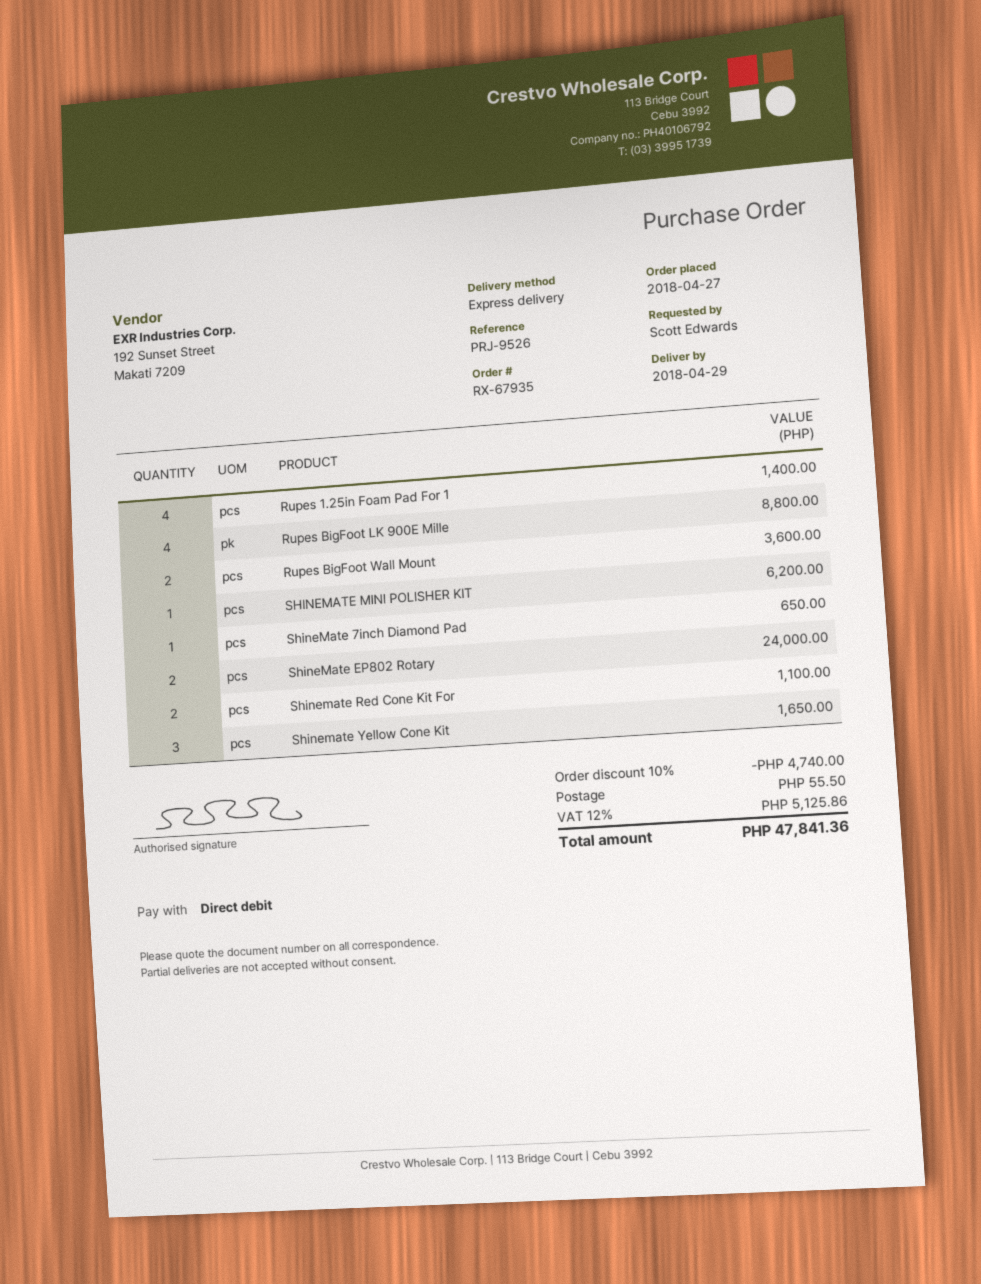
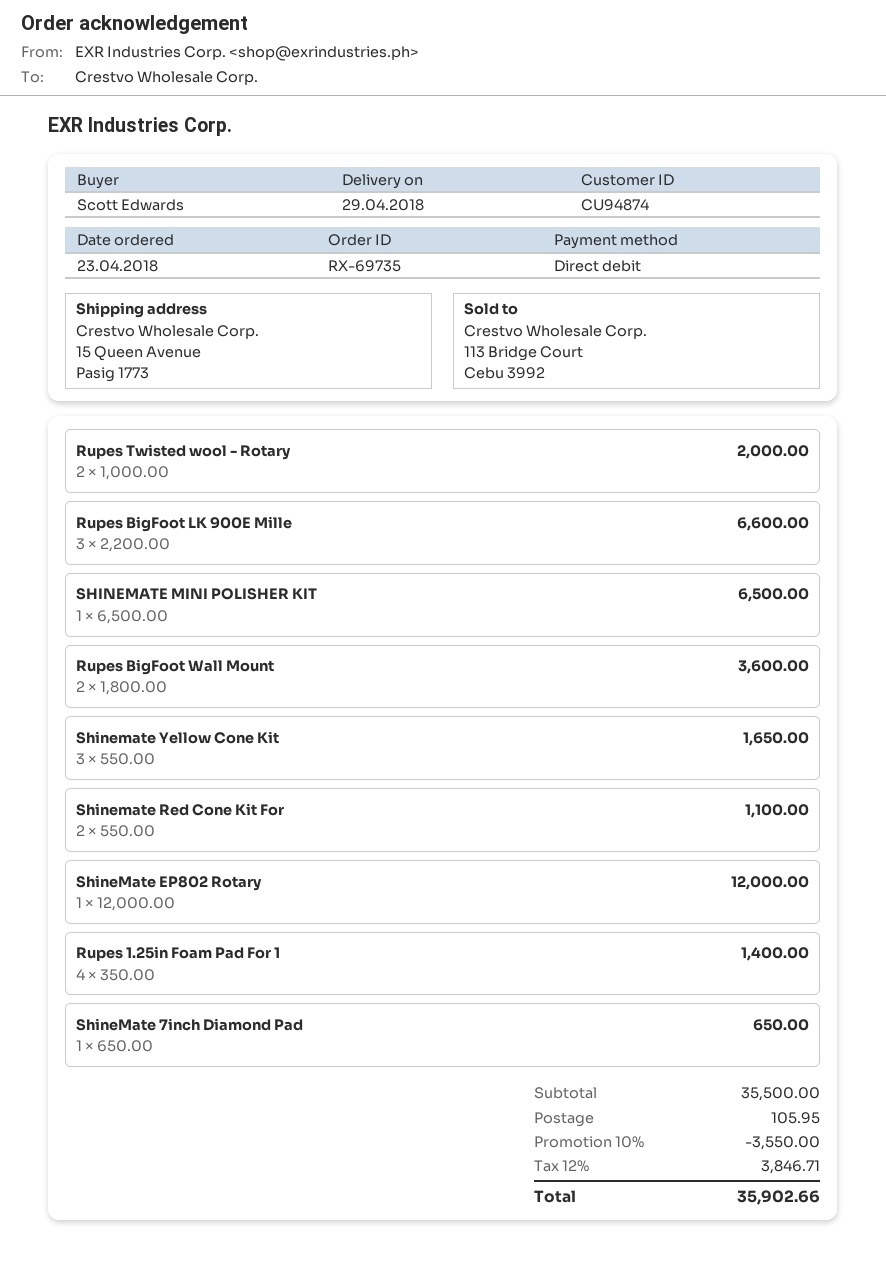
order number: RX-67935 -> RX-69735
order date: 2018-04-27 -> 2018-04-23
Rupes BigFoot LK 900E Mille: 4 for 8800.00 -> 3 for 6600.00
SHINEMATE MINI POLISHER KIT: 1 for 6200.00 -> 1 for 6500.00
ShineMate EP802 Rotary: 2 for 24000.00 -> 1 for 12000.00
Rupes Twisted wool - Rotary: none -> 2 for 2000.00
discount: 10% = 4740.00 -> 10% = 3550.00
shipping: 55.50 -> 105.95
tax: 12% = 5125.86 -> 12% = 3846.71
total: 47841.36 -> 35902.66

